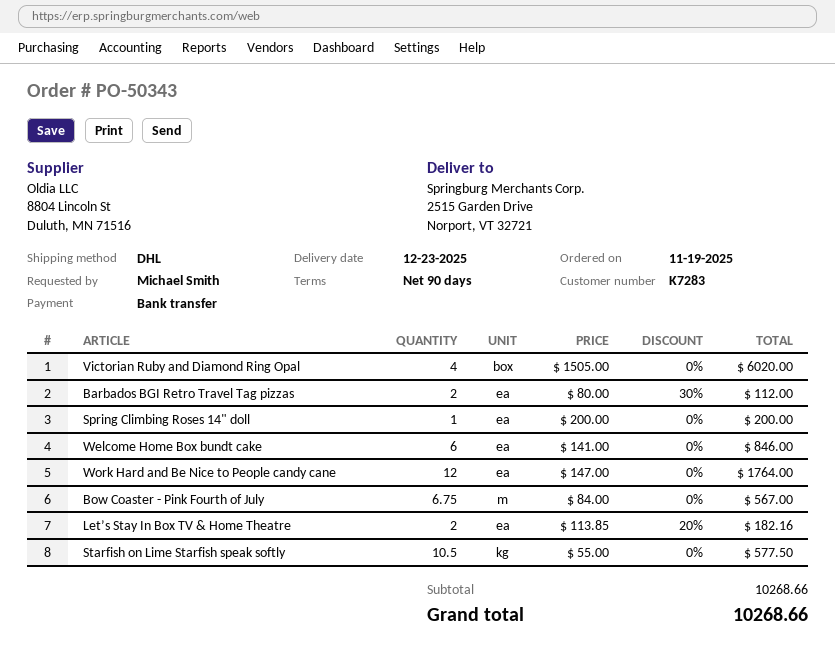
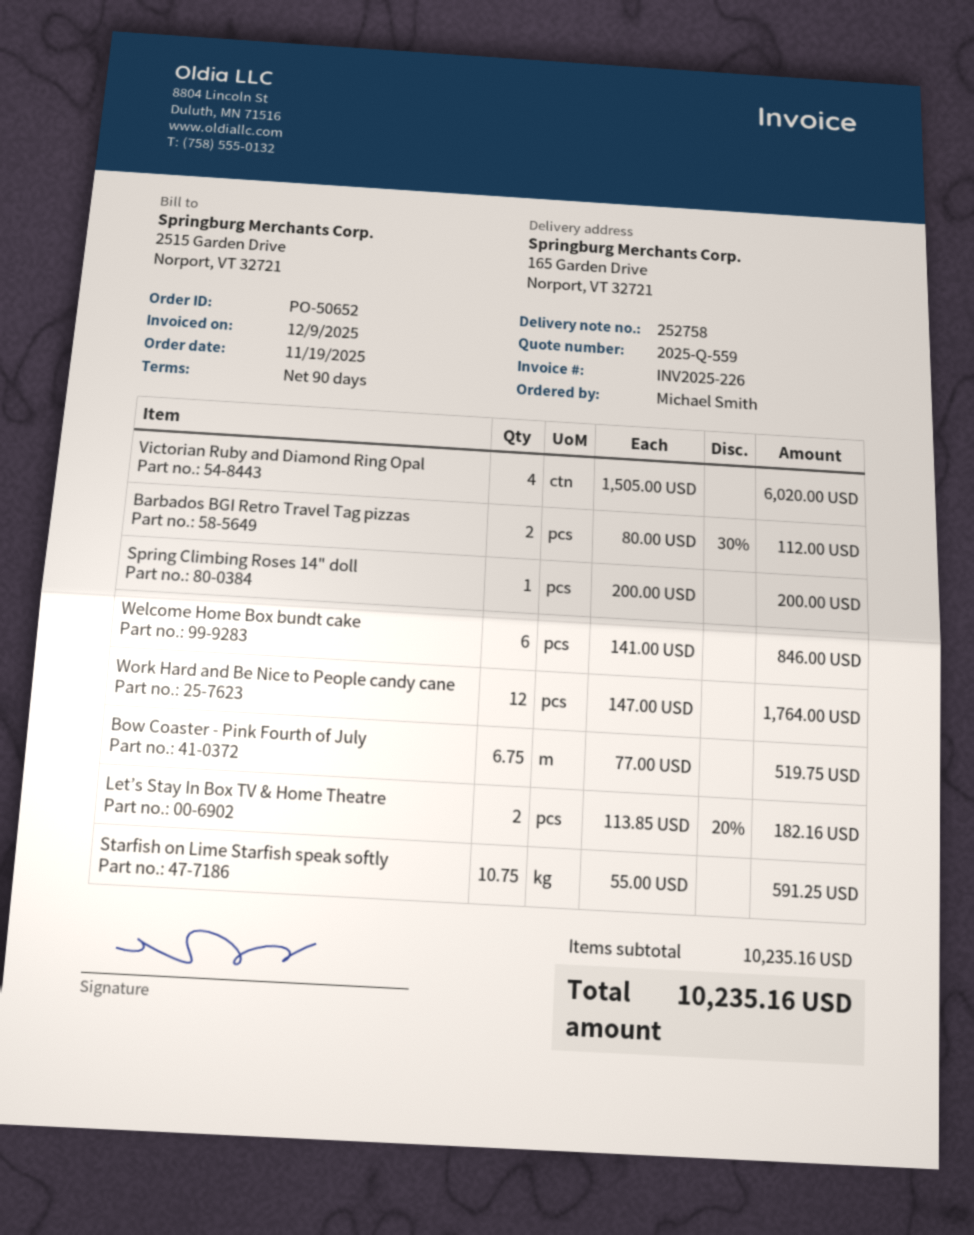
order number: PO-50343 -> PO-50652
ship to: 2515 Garden Drive, Norport, VT 32721 -> 165 Garden Drive, Norport, VT 32721
Bow Coaster - Pink Fourth of July: 6.75 x 84.00 = 567.00 -> 6.75 x 77.00 = 519.75
Starfish on Lime Starfish speak softly: 10.5 x 55.00 = 577.50 -> 10.75 x 55.00 = 591.25
subtotal: 10268.66 -> 10235.16
total: 10268.66 -> 10235.16

